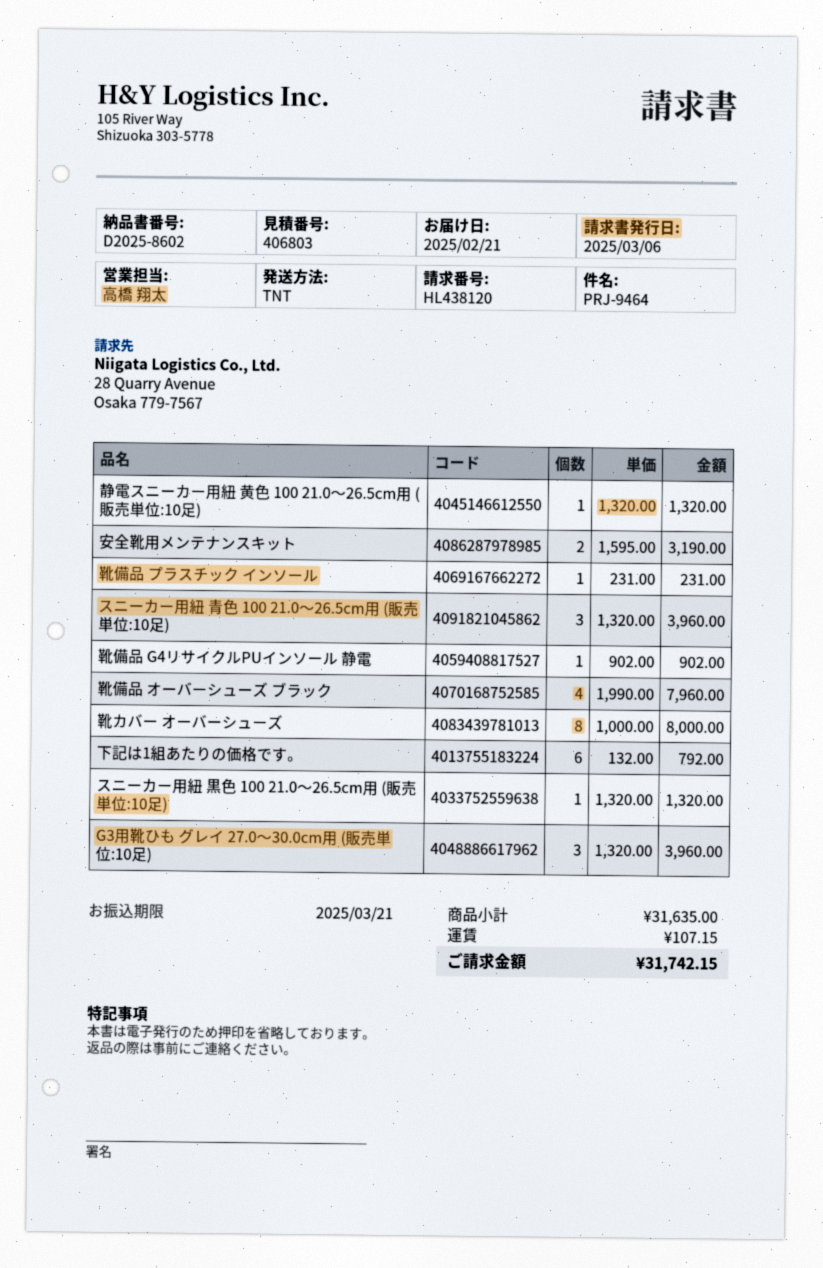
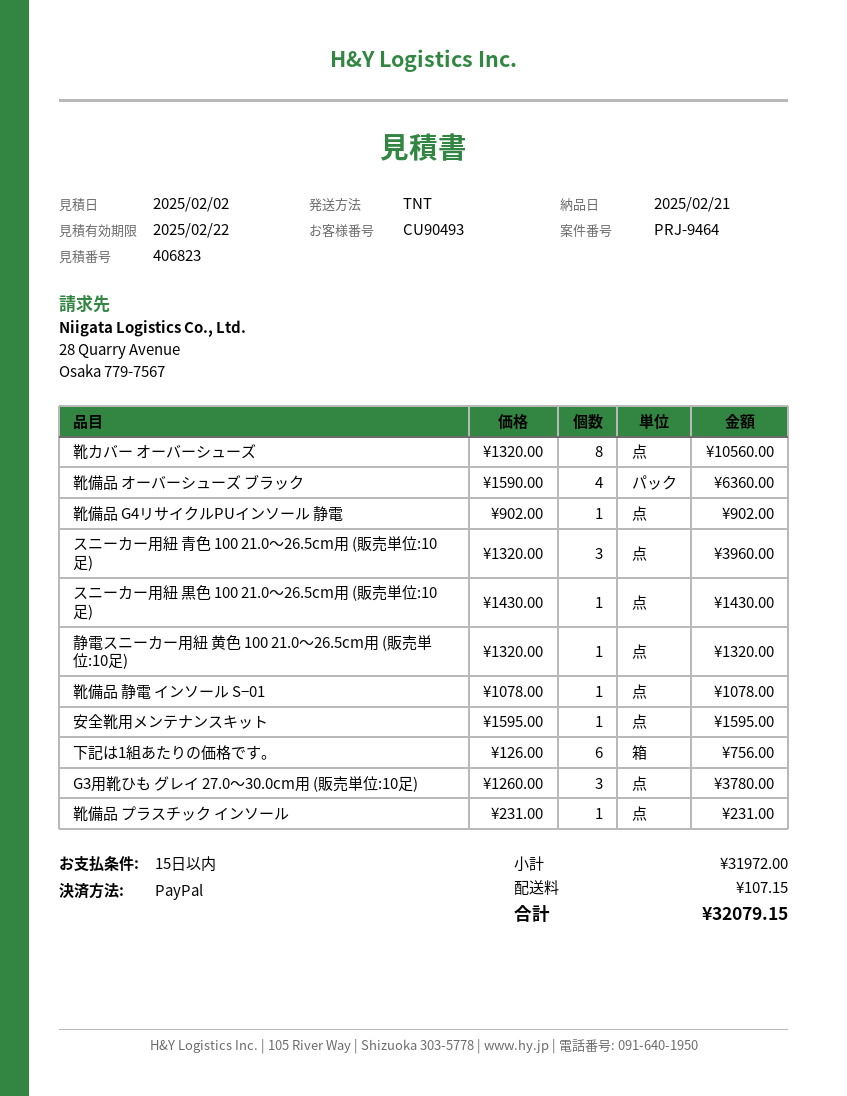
quote number: 406803 -> 406823
安全靴用メンテナンスキット: 2 x 1595.00 = 3190.00 -> 1 x 1595.00 = 1595.00
靴備品 オーバーシューズ ブラック: 4 x 1990.00 = 7960.00 -> 4 x 1590.00 = 6360.00
靴カバー オーバーシューズ: 8 x 1000.00 = 8000.00 -> 8 x 1320.00 = 10560.00
下記は1組あたりの価格です。: 6 x 132.00 = 792.00 -> 6 x 126.00 = 756.00
スニーカー用紐 黒色 100 21.0〜26.5cm用 (販売単位:10足): 1 x 1320.00 = 1320.00 -> 1 x 1430.00 = 1430.00
G3用靴ひも グレイ 27.0〜30.0cm用 (販売単位:10足): 3 x 1320.00 = 3960.00 -> 3 x 1260.00 = 3780.00
靴備品 静電 インソール S−01: none -> 1 x 1078.00 = 1078.00
subtotal: 31635.00 -> 31972.00
total: 31742.15 -> 32079.15

